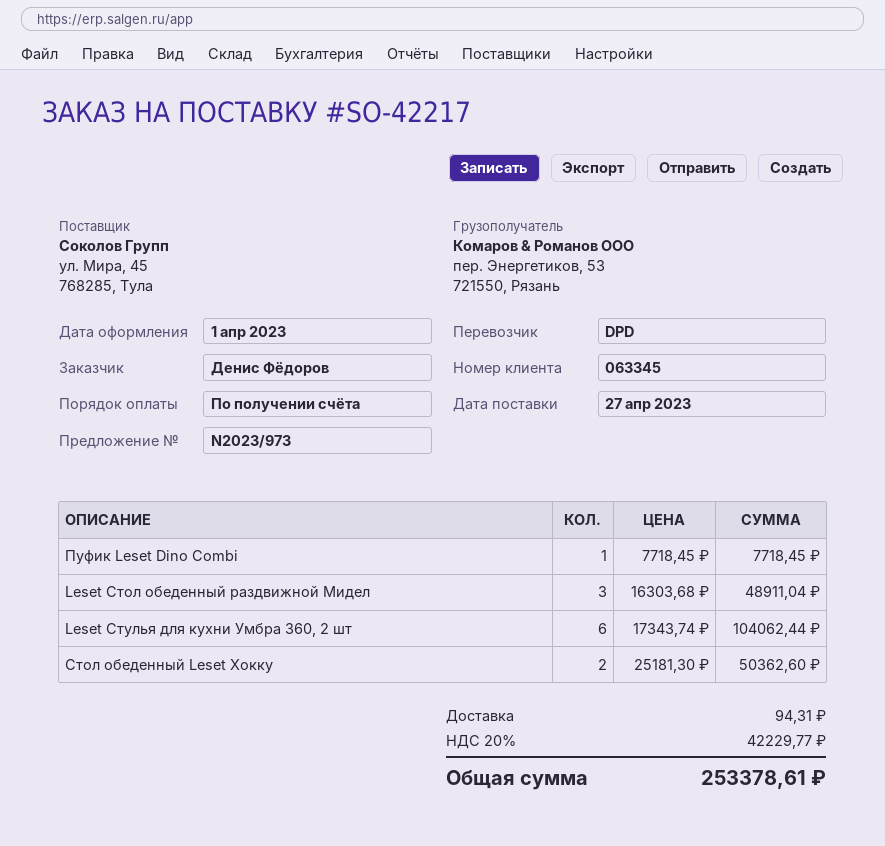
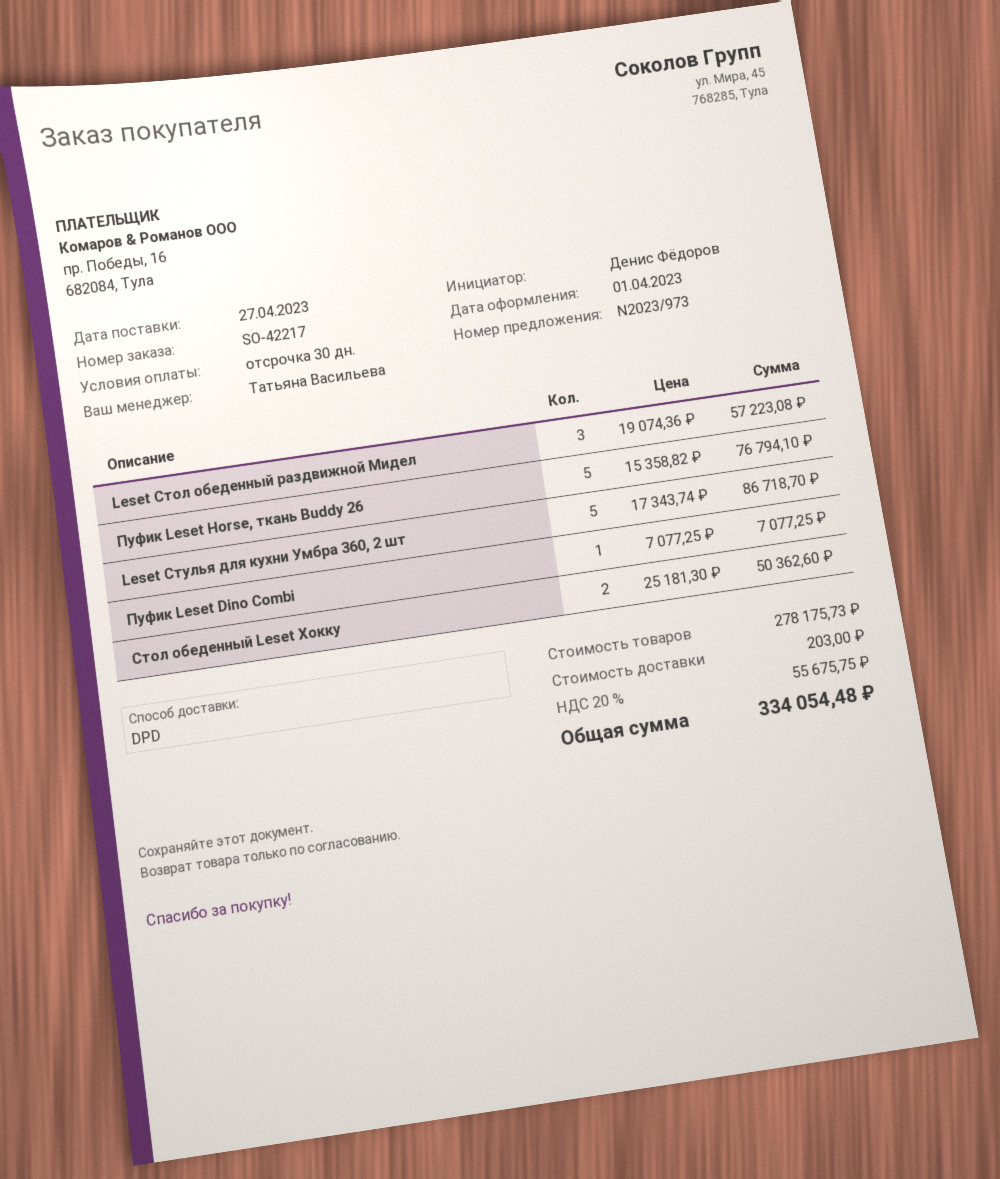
payment terms: on receipt -> 30 days
Пуфик Leset Dino Combi: 1 x 7718.45 = 7718.45 -> 1 x 7077.25 = 7077.25
Leset Стол обеденный раздвижной Мидел: 3 x 16303.68 = 48911.04 -> 3 x 19074.36 = 57223.08
Leset Стулья для кухни Умбра 360, 2 шт: 6 x 17343.74 = 104062.44 -> 5 x 17343.74 = 86718.70
Пуфик Leset Horse, ткань Buddy 26: none -> 5 x 15358.82 = 76794.10
shipping: 94.31 -> 203.00
tax: 20% = 42229.77 -> 20% = 55675.75
total: 253378.61 -> 334054.48

